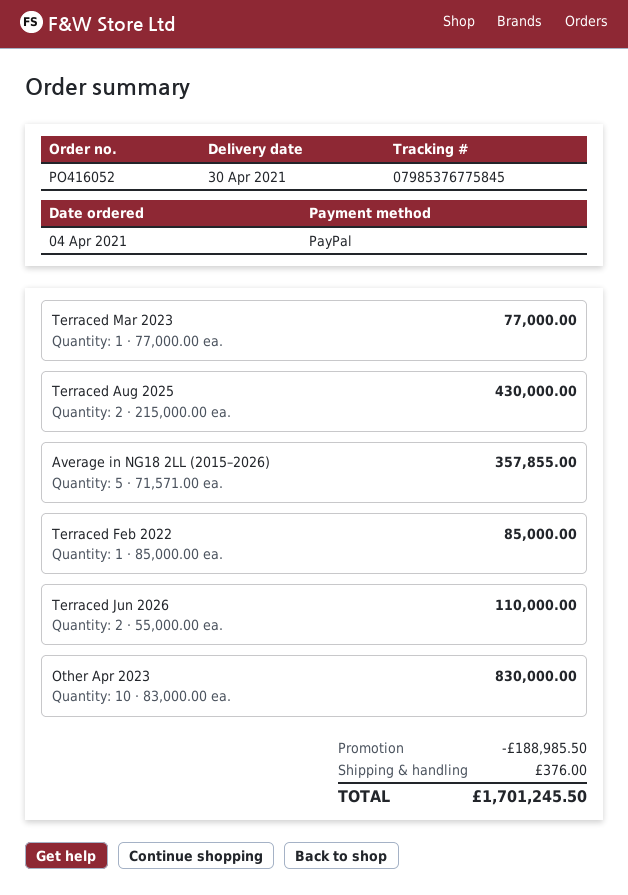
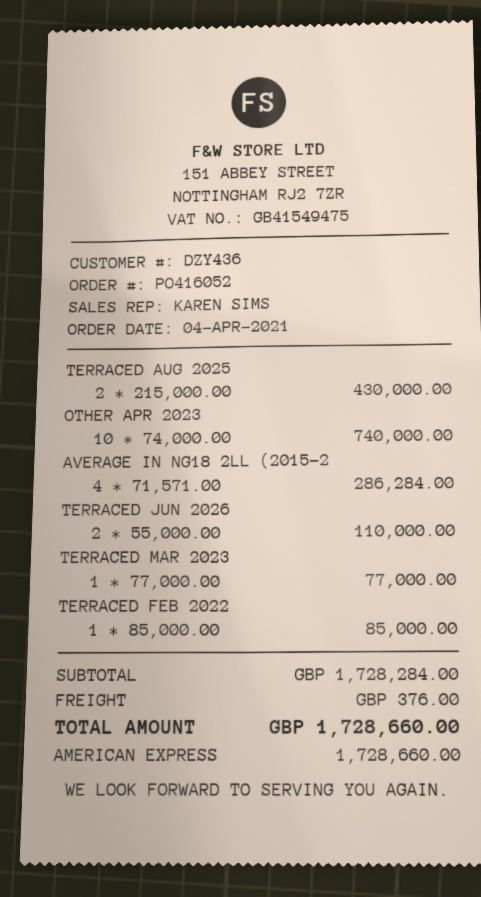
payment method: PayPal -> American Express
Average in NG18 2LL (2015–2026): 5 x 71571.00 = 357855.00 -> 4 x 71571.00 = 286284.00
Other Apr 2023: 10 x 83000.00 = 830000.00 -> 10 x 74000.00 = 740000.00
discount: 188985.50 -> none
total: 1701245.50 -> 1728660.00

